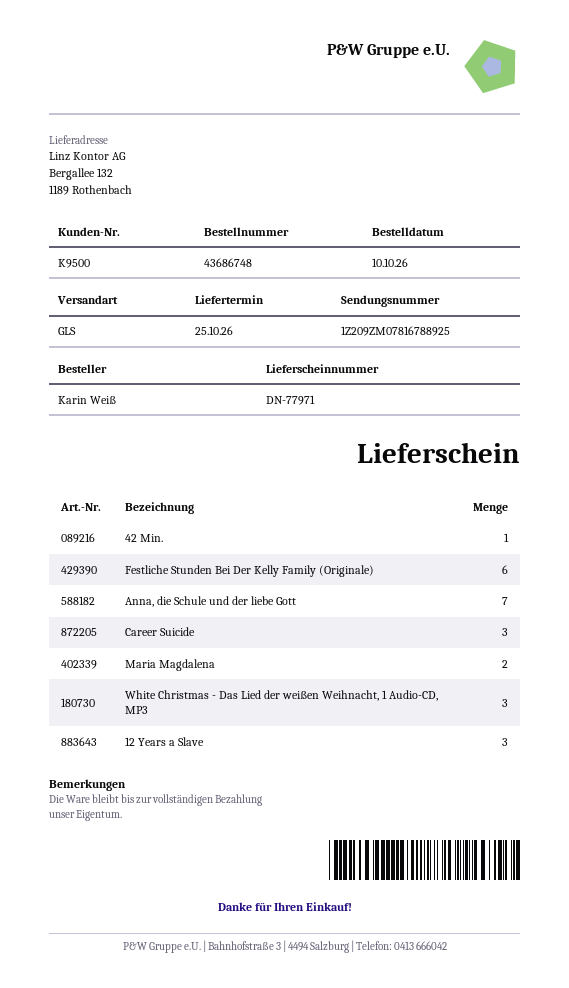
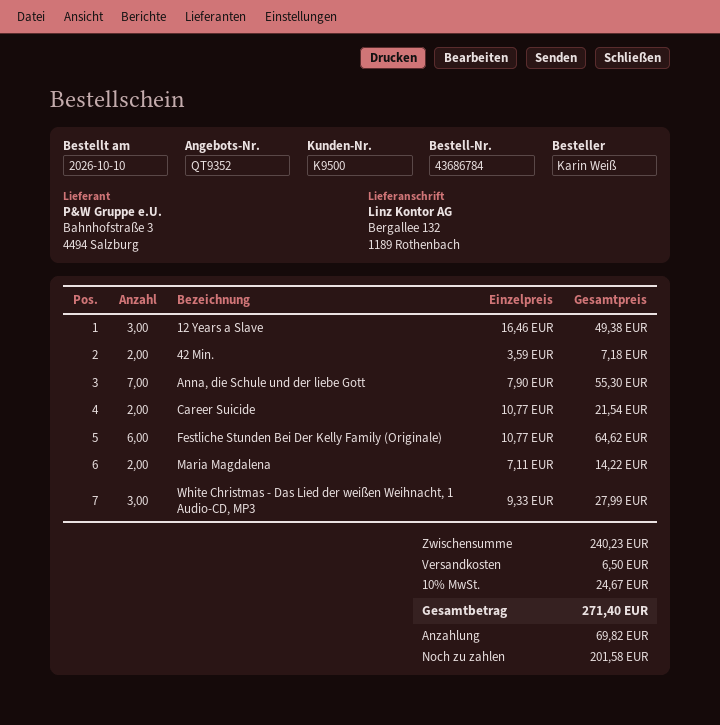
order number: 43686748 -> 43686784
42 Min.: 1 -> 2
Career Suicide: 3 -> 2

